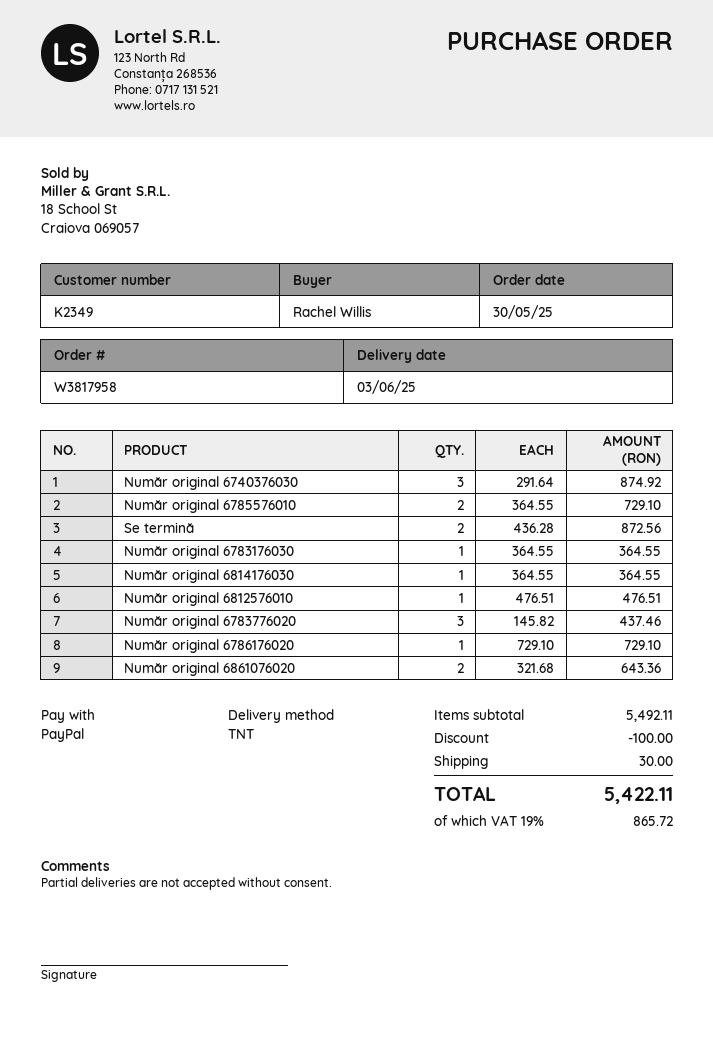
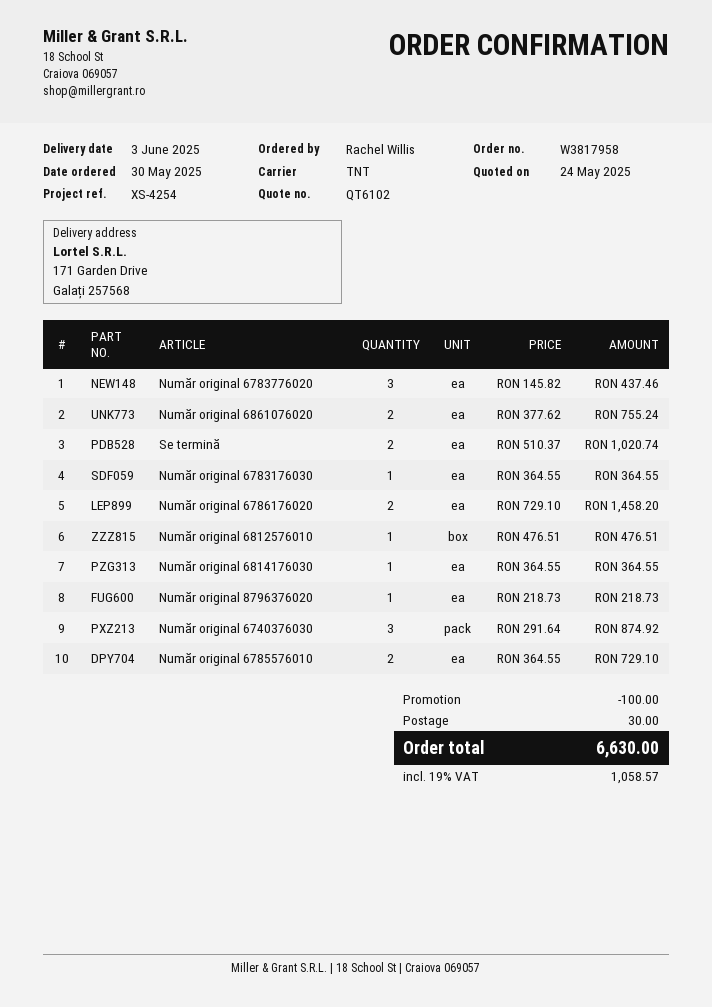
Se termină: 2 x 436.28 = 872.56 -> 2 x 510.37 = 1020.74
Număr original 6786176020: 1 x 729.10 = 729.10 -> 2 x 729.10 = 1458.20
Număr original 6861076020: 2 x 321.68 = 643.36 -> 2 x 377.62 = 755.24
Număr original 8796376020: none -> 1 x 218.73 = 218.73
tax: 19% = 865.72 -> 19% = 1058.57
total: 5422.11 -> 6630.00

